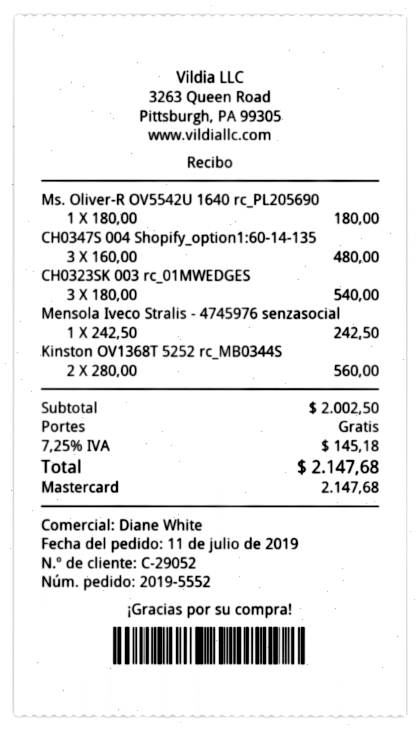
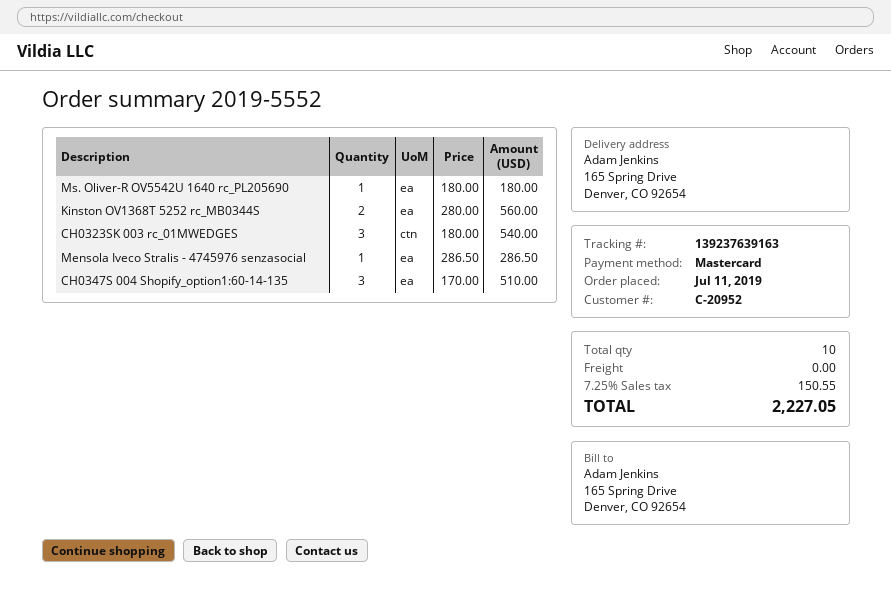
customer number: C-29052 -> C-20952
CH0347S 004 Shopify_option1:60-14-135: 3 x 160.00 = 480.00 -> 3 x 170.00 = 510.00
Mensola Iveco Stralis - 4745976 senzasocial: 1 x 242.50 = 242.50 -> 1 x 286.50 = 286.50
tax: 7.25% = 145.18 -> 7.25% = 150.55
total: 2147.68 -> 2227.05

